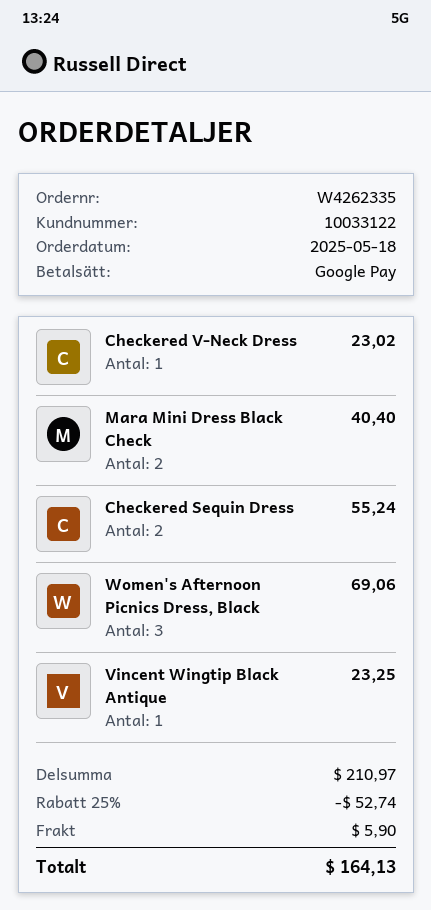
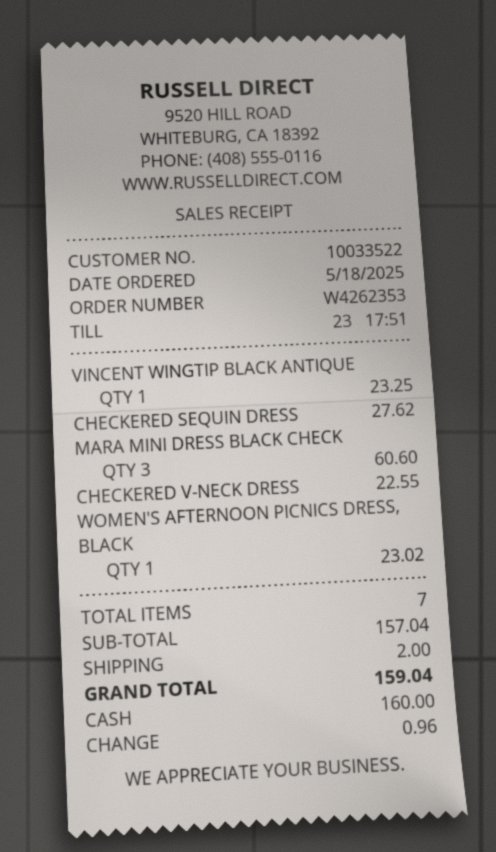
order number: W4262335 -> W4262353
customer number: 10033122 -> 10033522
payment method: Google Pay -> cash
Checkered V-Neck Dress: 1 for 23.02 -> 1 for 22.55
Mara Mini Dress Black Check: 2 for 40.40 -> 3 for 60.60
Checkered Sequin Dress: 2 for 55.24 -> 1 for 27.62
Women's Afternoon Picnics Dress, Black: 3 for 69.06 -> 1 for 23.02
subtotal: 210.97 -> 157.04
discount: 25% = 52.74 -> none
shipping: 5.90 -> 2.00
total: 164.13 -> 159.04

